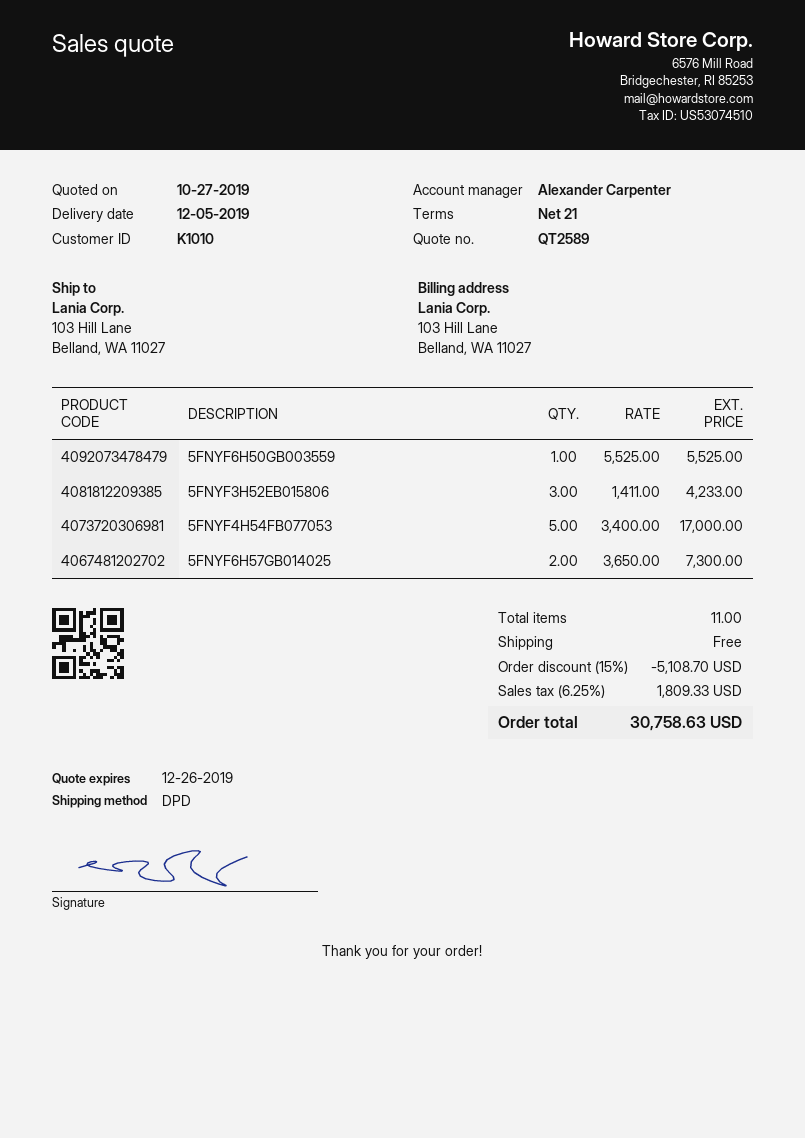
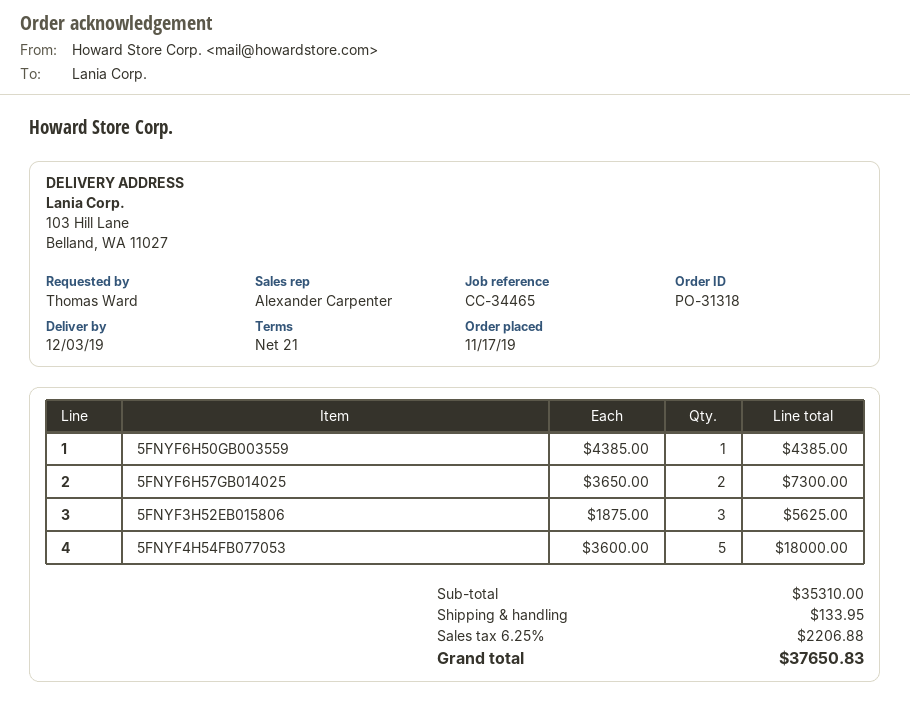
delivery date: 2019-12-05 -> 2019-12-03
5FNYF6H50GB003559: 1 x 5525.00 = 5525.00 -> 1 x 4385.00 = 4385.00
5FNYF3H52EB015806: 3 x 1411.00 = 4233.00 -> 3 x 1875.00 = 5625.00
5FNYF4H54FB077053: 5 x 3400.00 = 17000.00 -> 5 x 3600.00 = 18000.00
discount: 15% = 5108.70 -> none
shipping: 0.00 -> 133.95
tax: 6.25% = 1809.33 -> 6.25% = 2206.88
total: 30758.63 -> 37650.83

